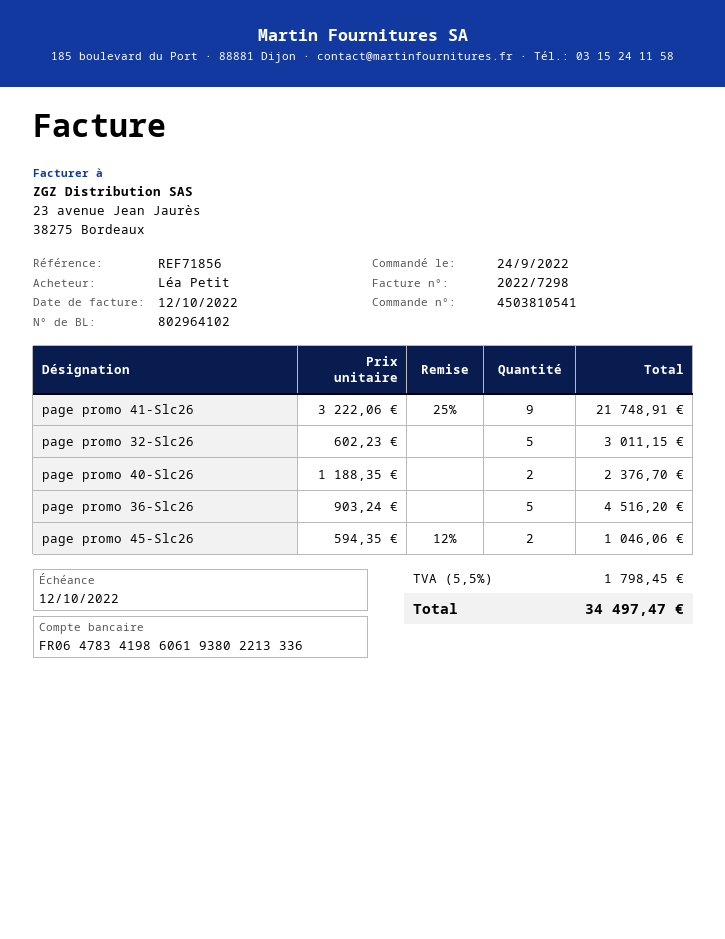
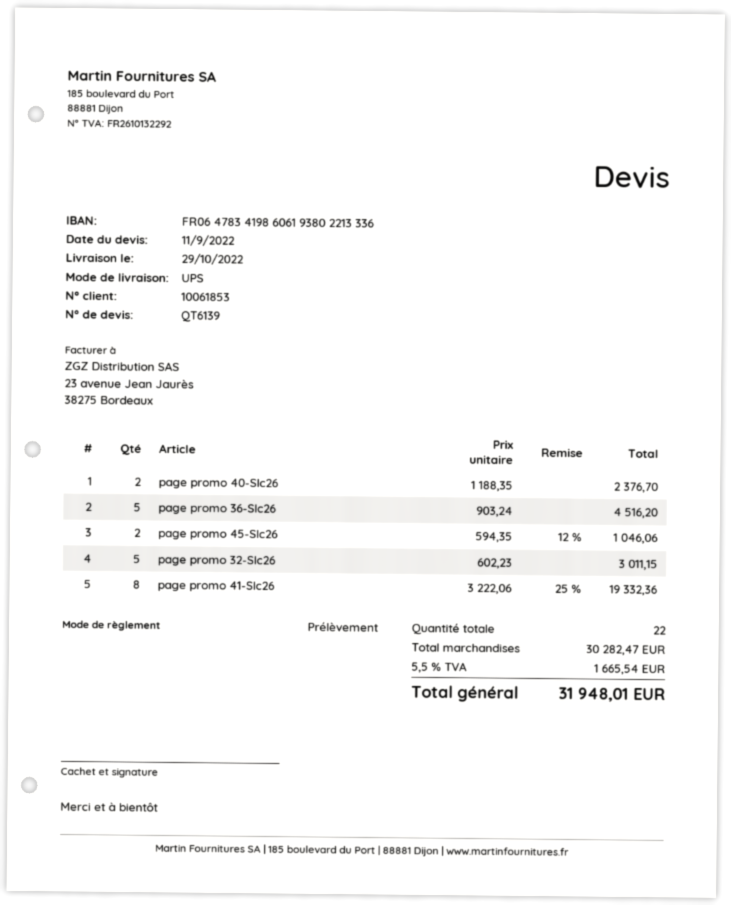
page promo 41-Slc26: 9 x 3222.06 - 25% = 21748.91 -> 8 x 3222.06 - 25% = 19332.36
tax: 5.5% = 1798.45 -> 5.5% = 1665.54
total: 34497.47 -> 31948.01

